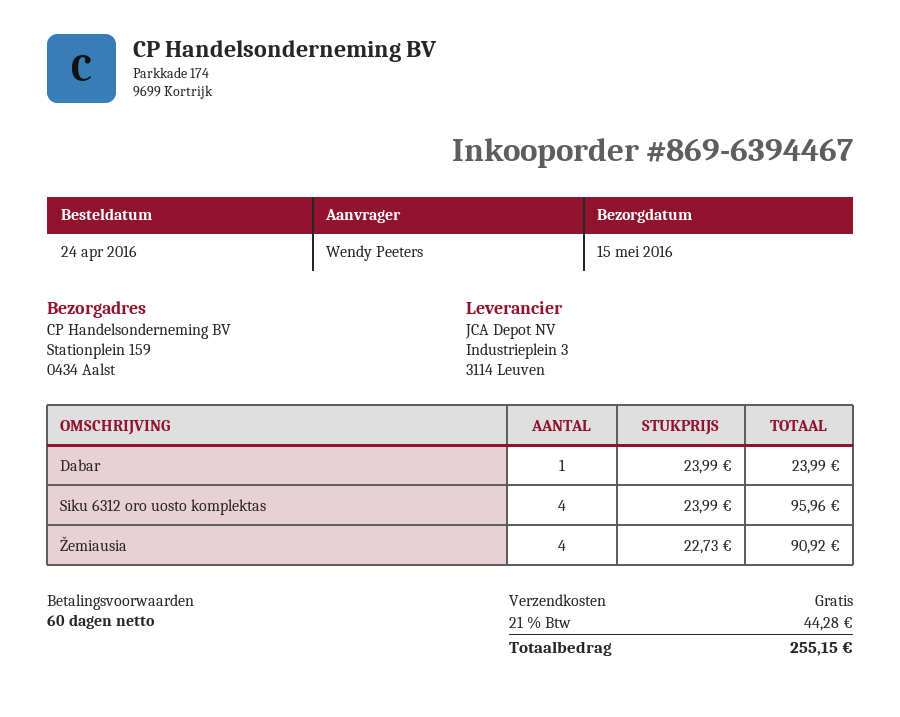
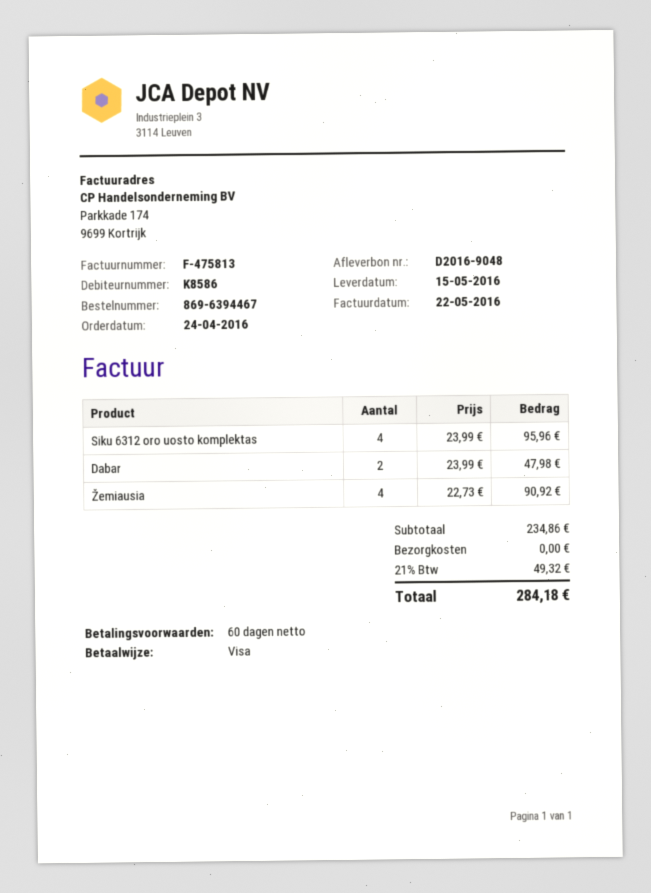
Dabar: 1 x 23.99 = 23.99 -> 2 x 23.99 = 47.98
tax: 21% = 44.28 -> 21% = 49.32
total: 255.15 -> 284.18

